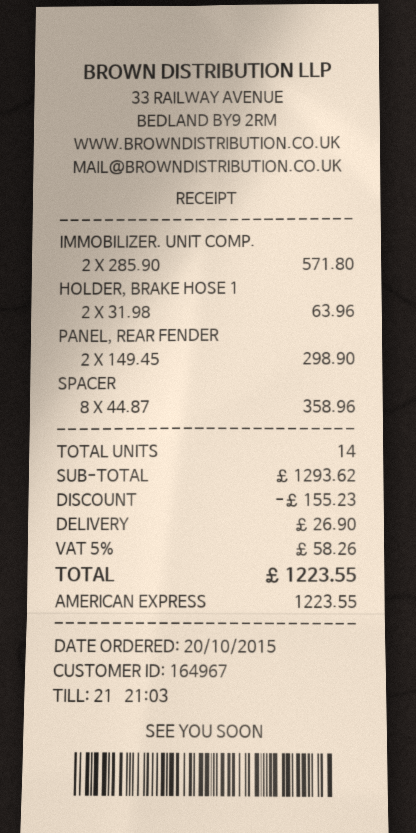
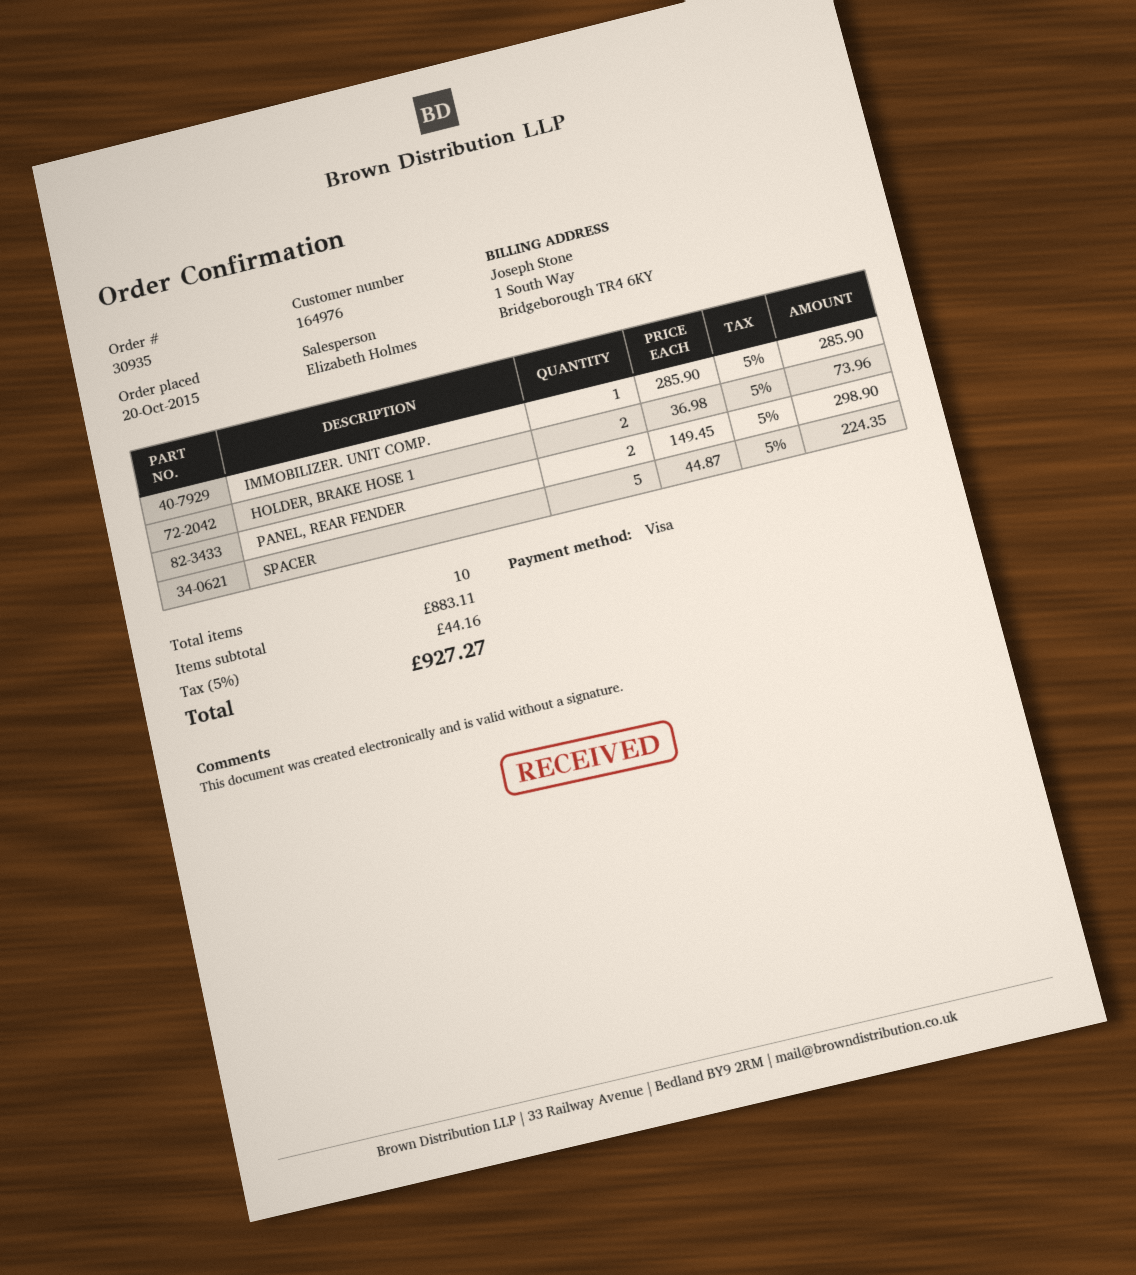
customer number: 164967 -> 164976
payment method: American Express -> Visa
IMMOBILIZER. UNIT COMP.: 2 x 285.90 = 571.80 -> 1 x 285.90 = 285.90
HOLDER, BRAKE HOSE 1: 2 x 31.98 = 63.96 -> 2 x 36.98 = 73.96
SPACER: 8 x 44.87 = 358.96 -> 5 x 44.87 = 224.35
total quantity: 14 -> 10
subtotal: 1293.62 -> 883.11
discount: 155.23 -> none
shipping: 26.90 -> none
tax: 5% = 58.26 -> 5% = 44.16
total: 1223.55 -> 927.27

